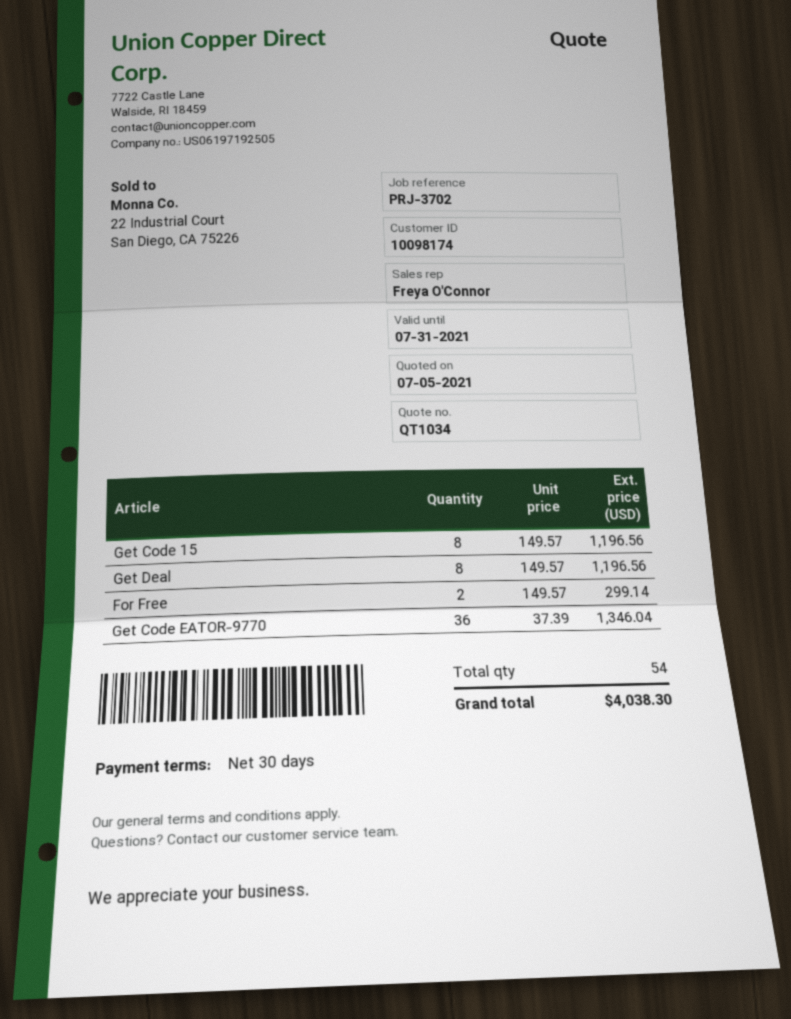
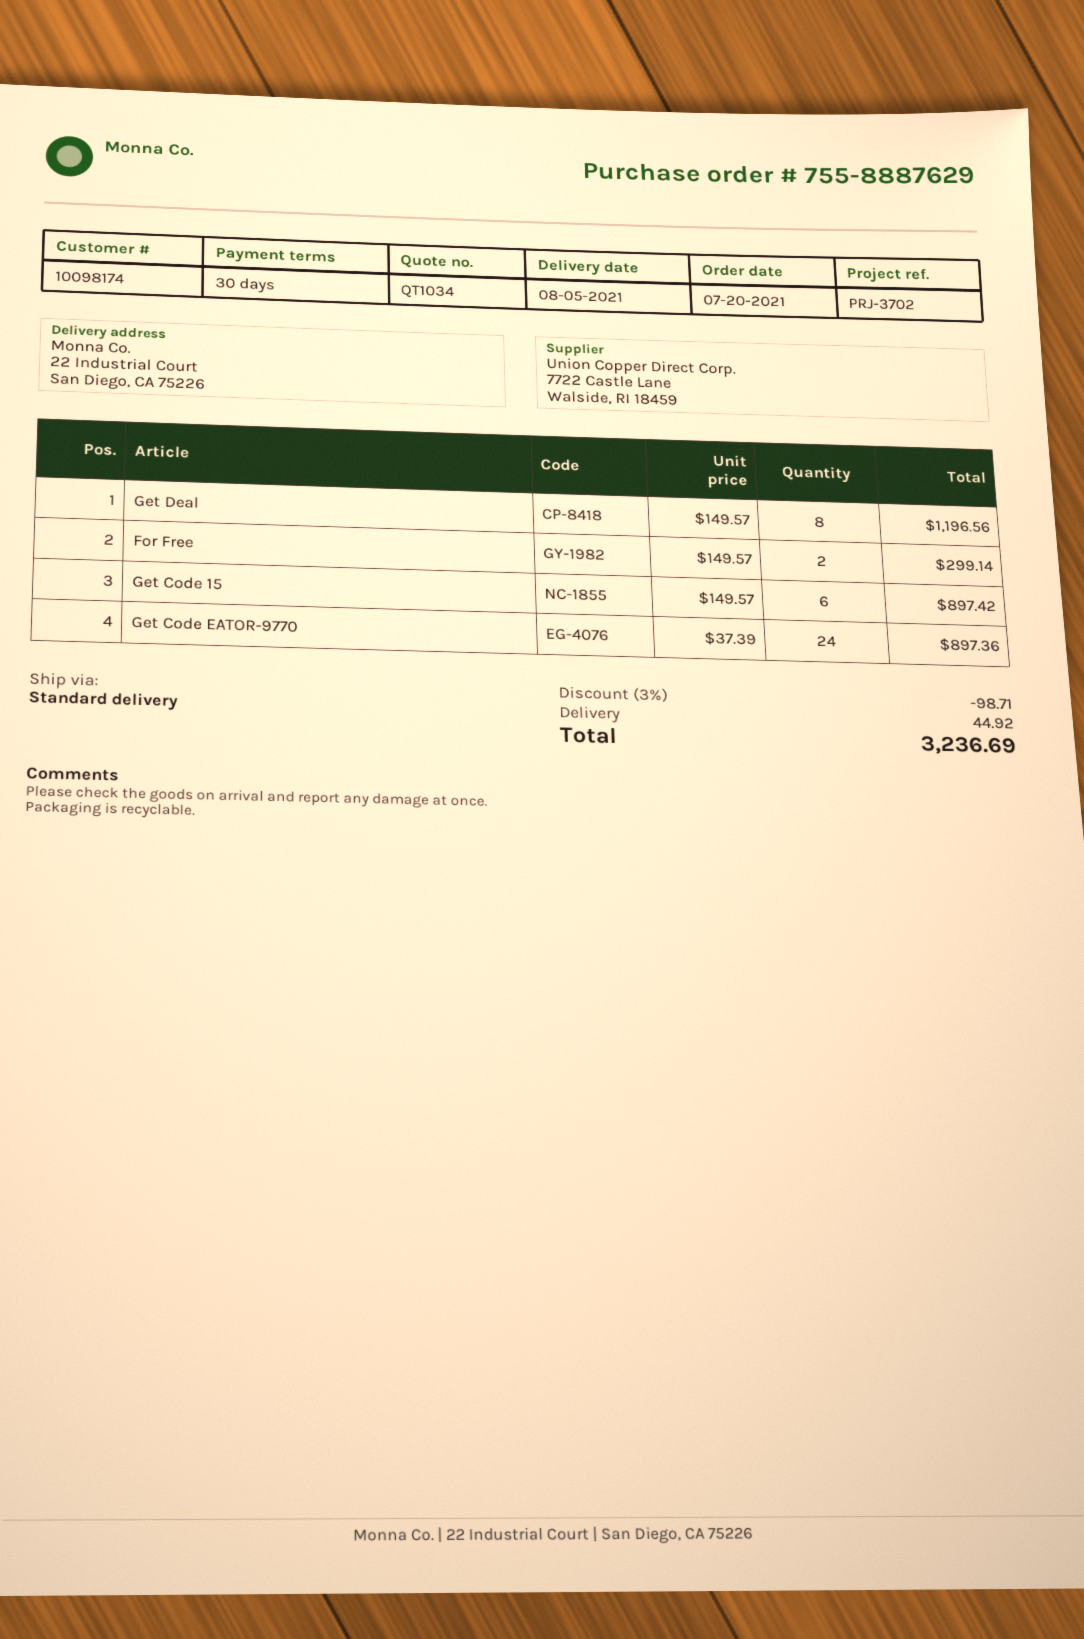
Get Code 15: 8 x 149.57 = 1196.56 -> 6 x 149.57 = 897.42
Get Code EATOR-9770: 36 x 37.39 = 1346.04 -> 24 x 37.39 = 897.36
discount: none -> 3% = 98.71
shipping: none -> 44.92
total: 4038.30 -> 3236.69

